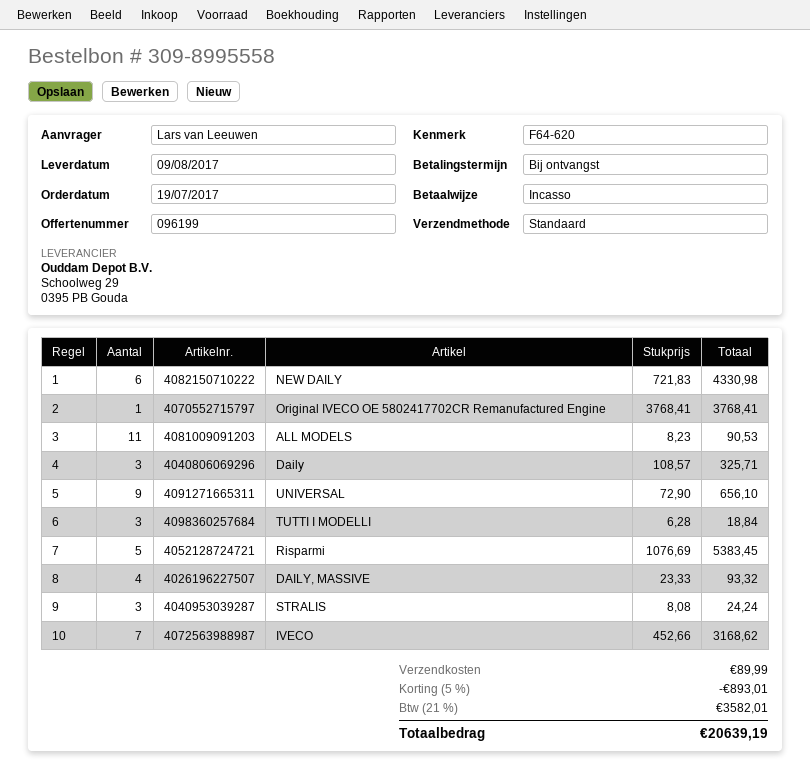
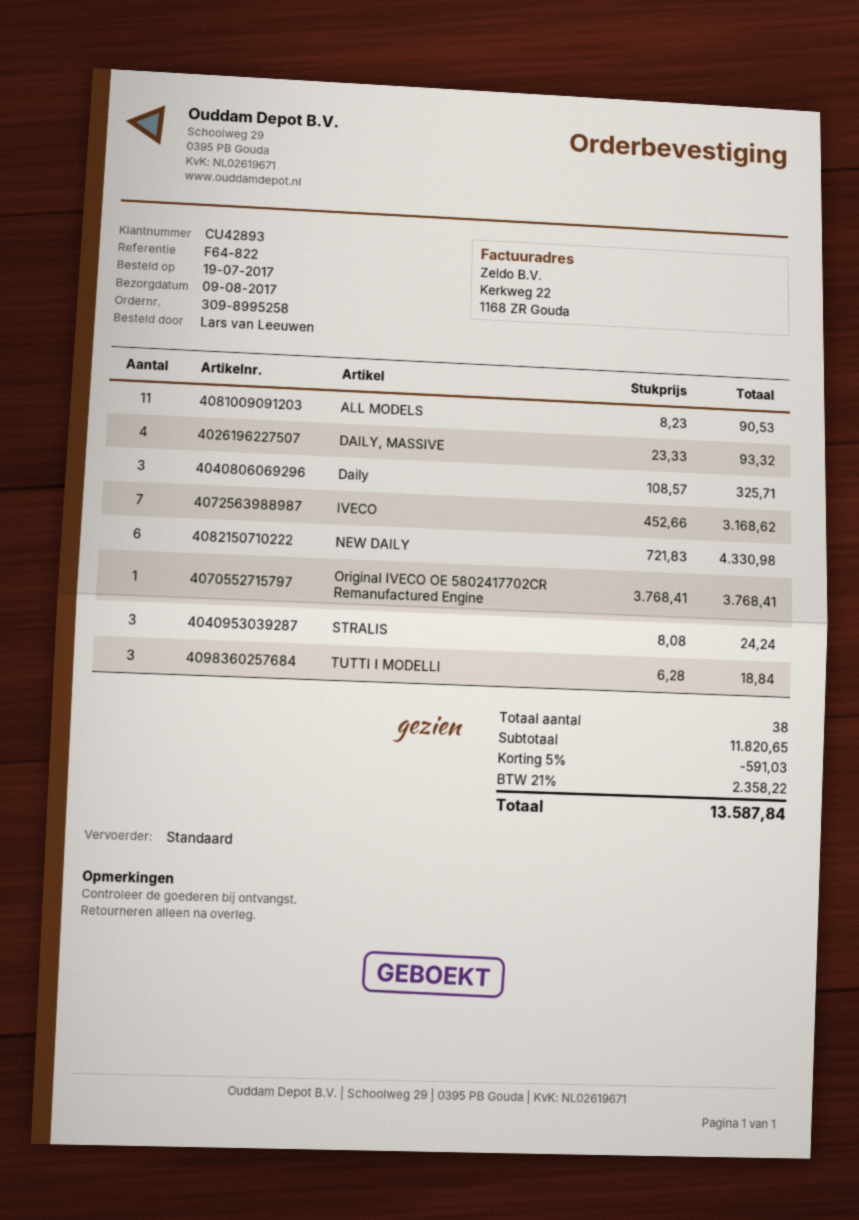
order number: 309-8995558 -> 309-8995258
reference: F64-620 -> F64-822
UNIVERSAL: 9 x 72.90 = 656.10 -> none
Risparmi: 5 x 1076.69 = 5383.45 -> none
discount: 5% = 893.01 -> 5% = 591.03
shipping: 89.99 -> none
tax: 21% = 3582.01 -> 21% = 2358.22
total: 20639.19 -> 13587.84

